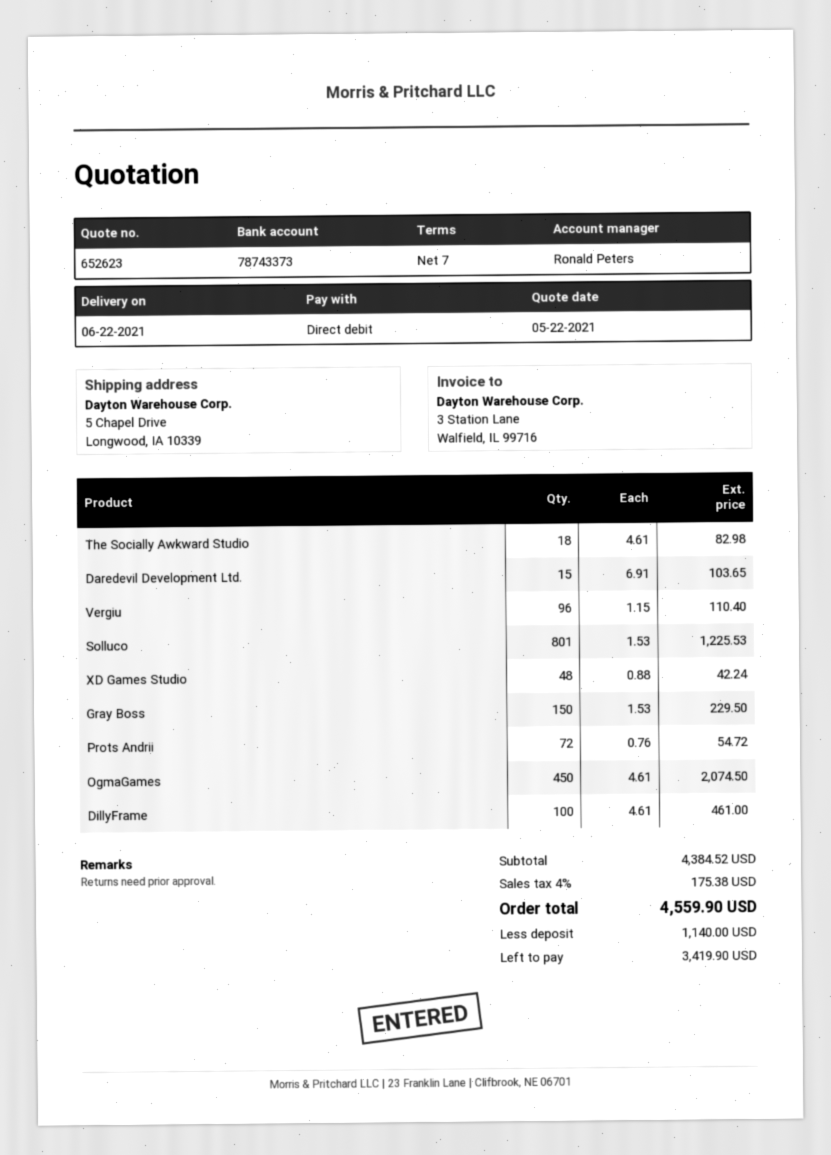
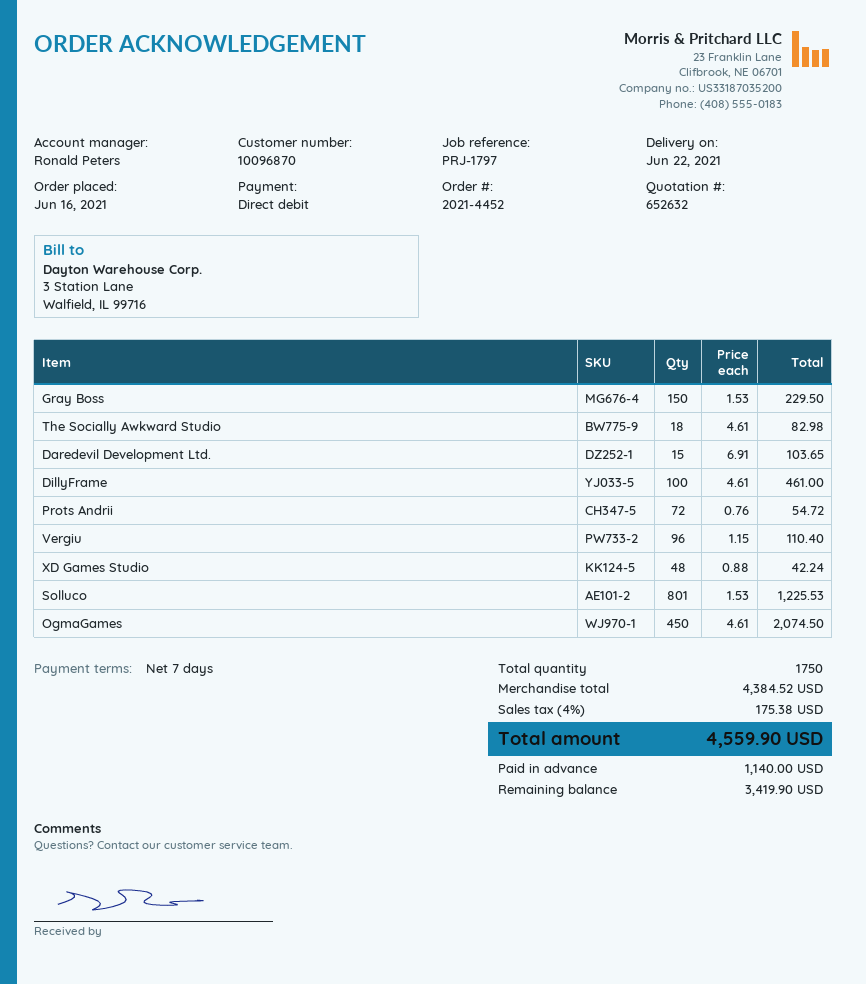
quote number: 652623 -> 652632

